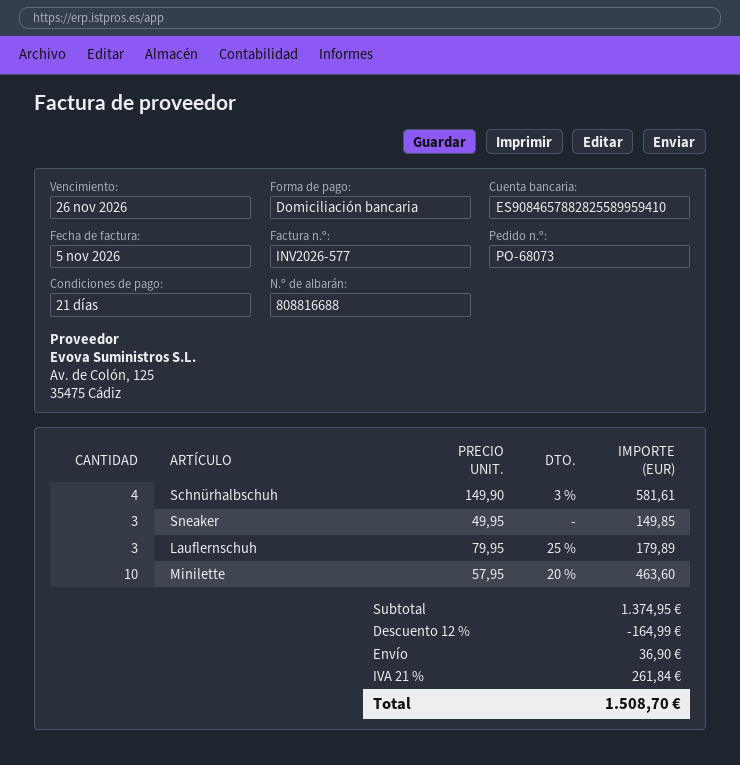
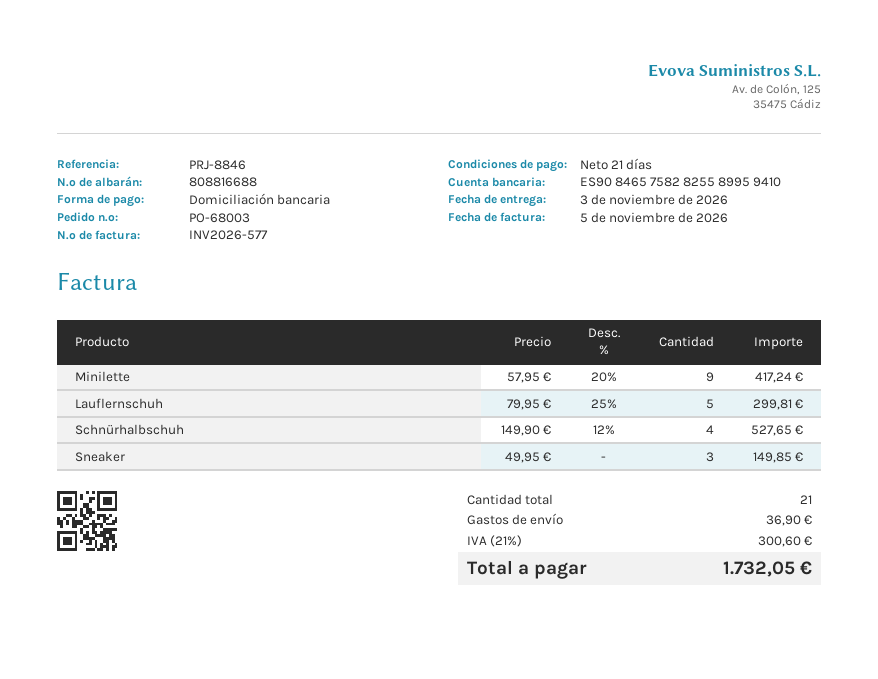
order number: PO-68073 -> PO-68003
bank account: ES9084657882825589959410 -> ES9084657582825589959410
Schnürhalbschuh: 4 x 149.90 - 3% = 581.61 -> 4 x 149.90 - 12% = 527.65
Lauflernschuh: 3 x 79.95 - 25% = 179.89 -> 5 x 79.95 - 25% = 299.81
Minilette: 10 x 57.95 - 20% = 463.60 -> 9 x 57.95 - 20% = 417.24
discount: 12% = 164.99 -> none
tax: 21% = 261.84 -> 21% = 300.60
total: 1508.70 -> 1732.05

